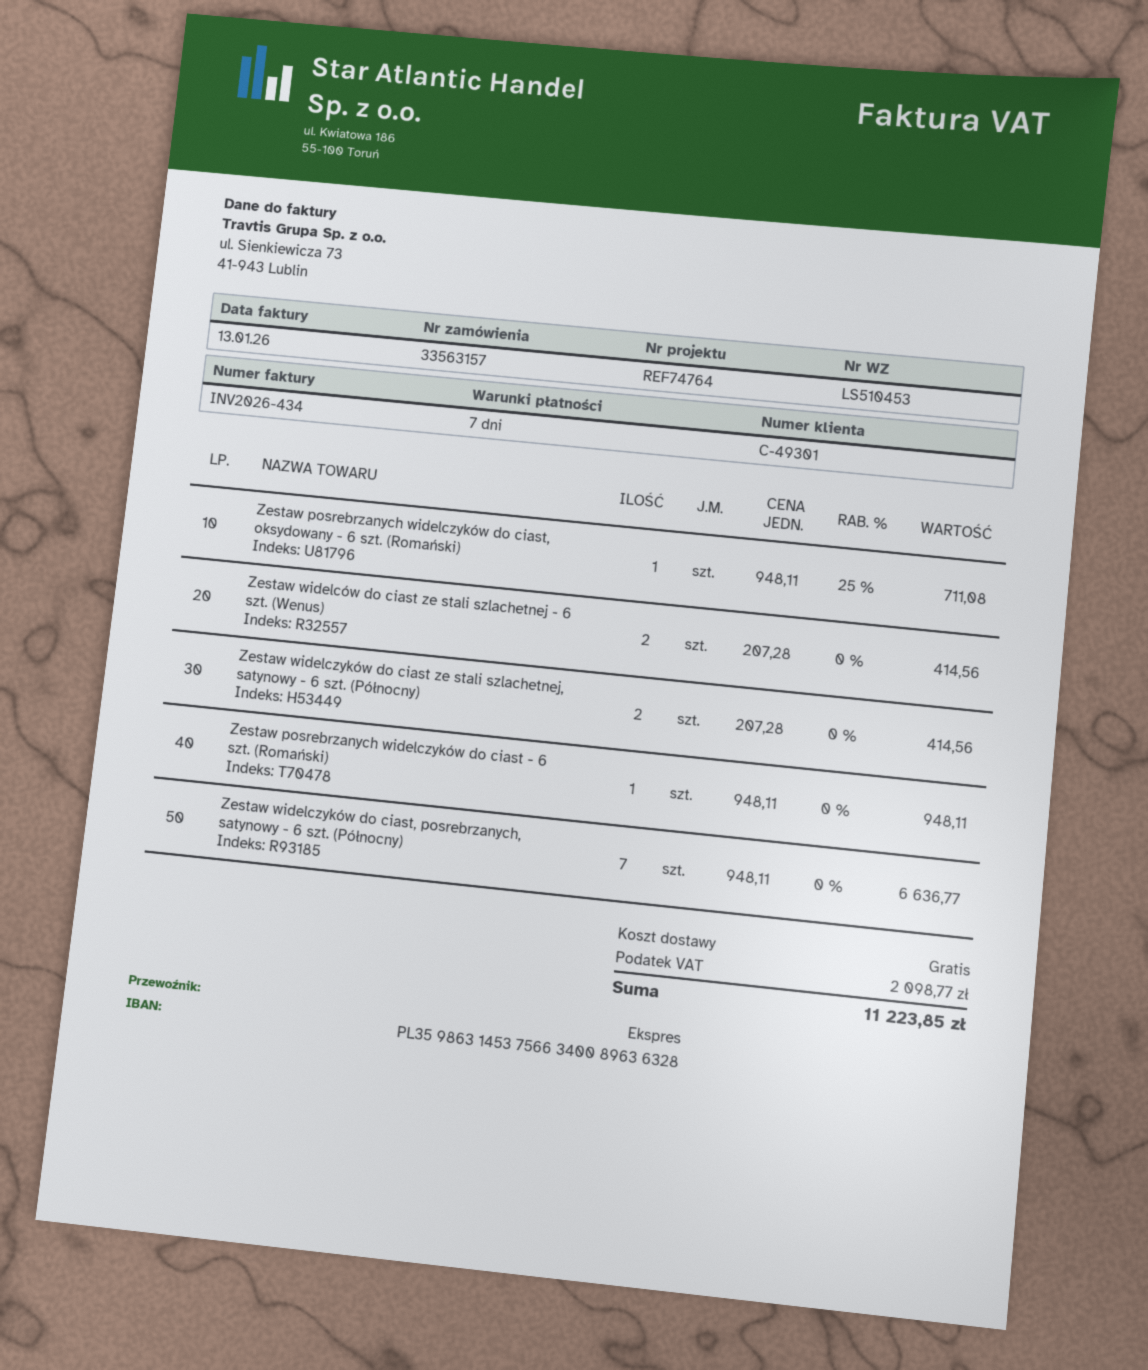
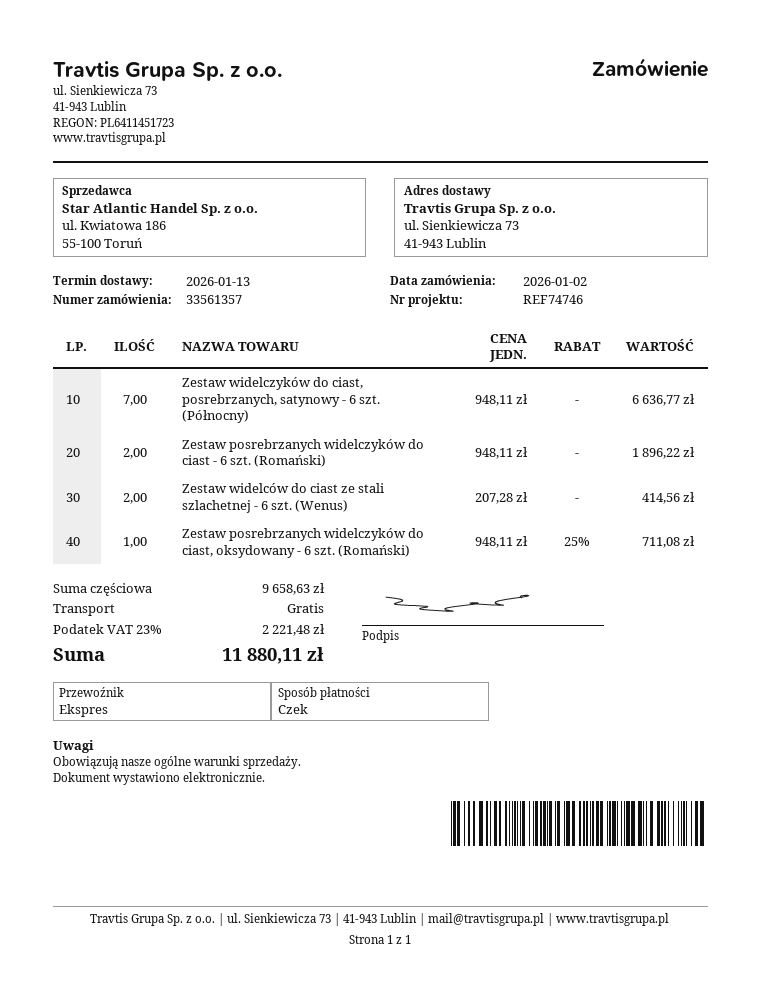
order number: 33563157 -> 33561357
reference: REF74764 -> REF74746
Zestaw widelczyków do ciast ze stali szlachetnej, satynowy - 6 szt. (Północny): 2 x 207.28 = 414.56 -> none
Zestaw posrebrzanych widelczyków do ciast - 6 szt. (Romański): 1 x 948.11 = 948.11 -> 2 x 948.11 = 1896.22
tax: 2098.77 -> 2221.48
total: 11223.85 -> 11880.11

